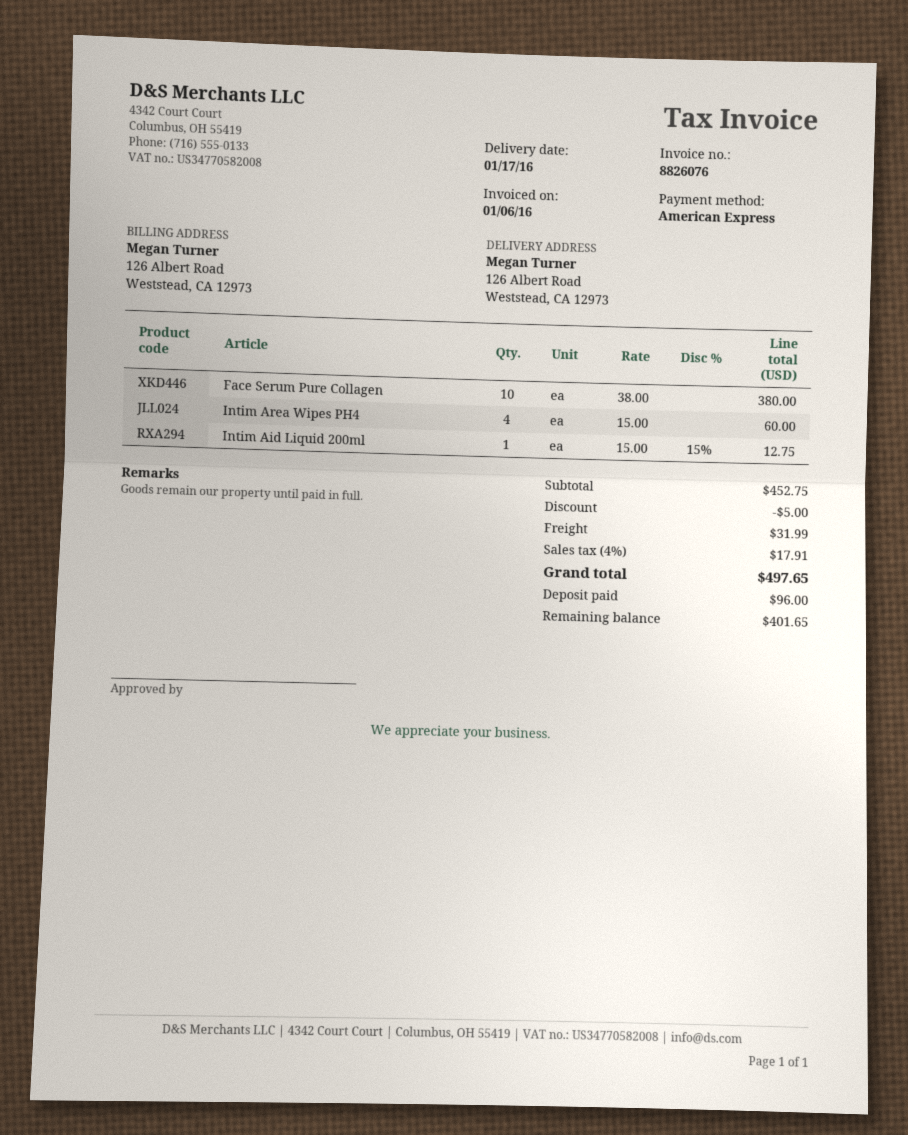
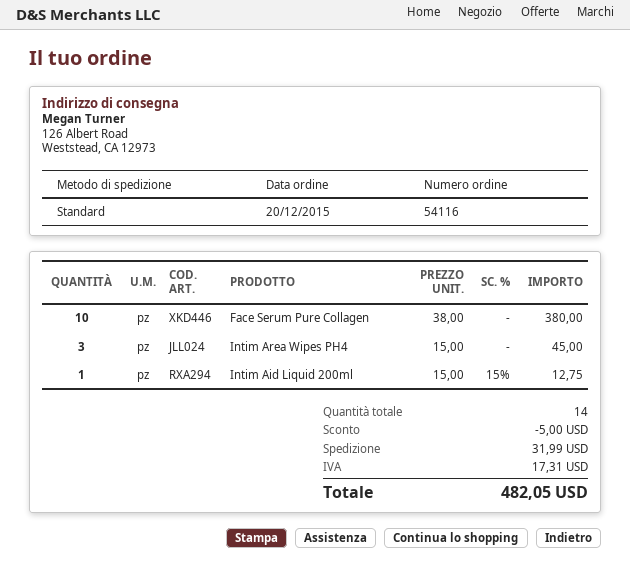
Intim Area Wipes PH4: 4 x 15.00 = 60.00 -> 3 x 15.00 = 45.00
tax: 17.91 -> 17.31
total: 497.65 -> 482.05

